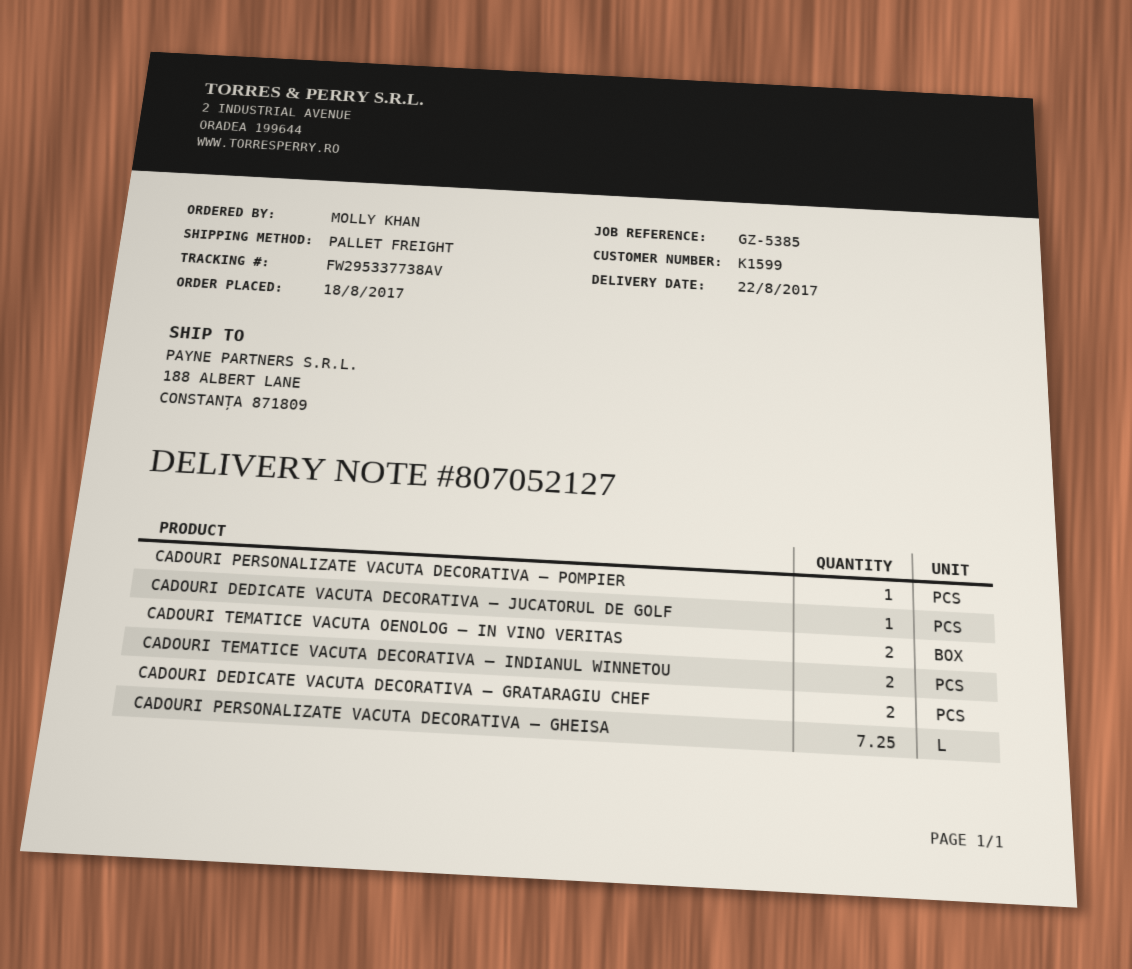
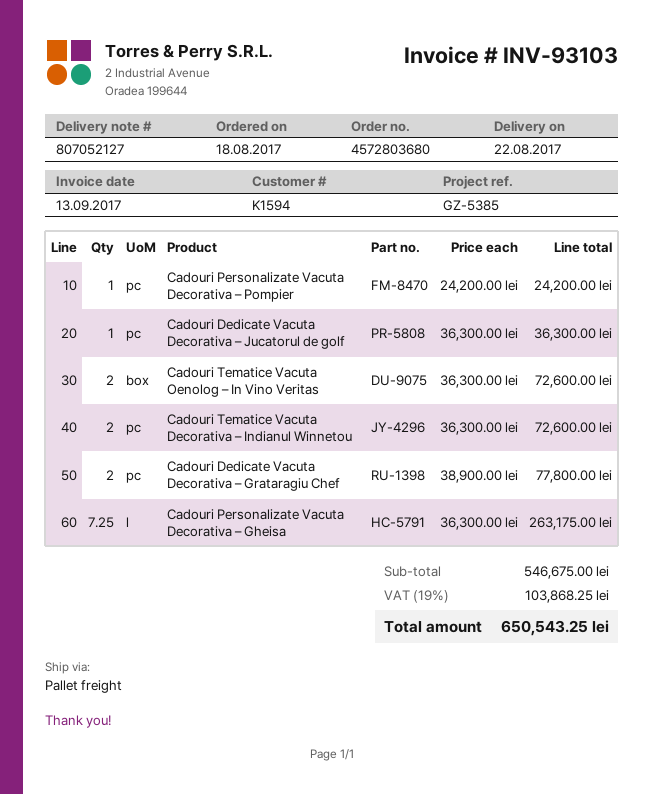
customer number: K1599 -> K1594

